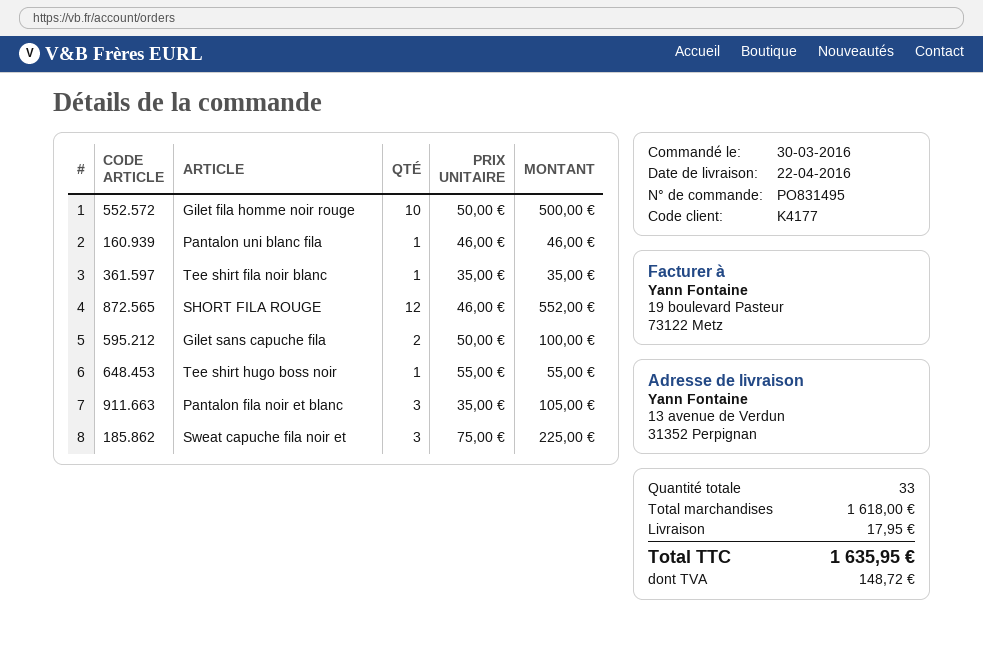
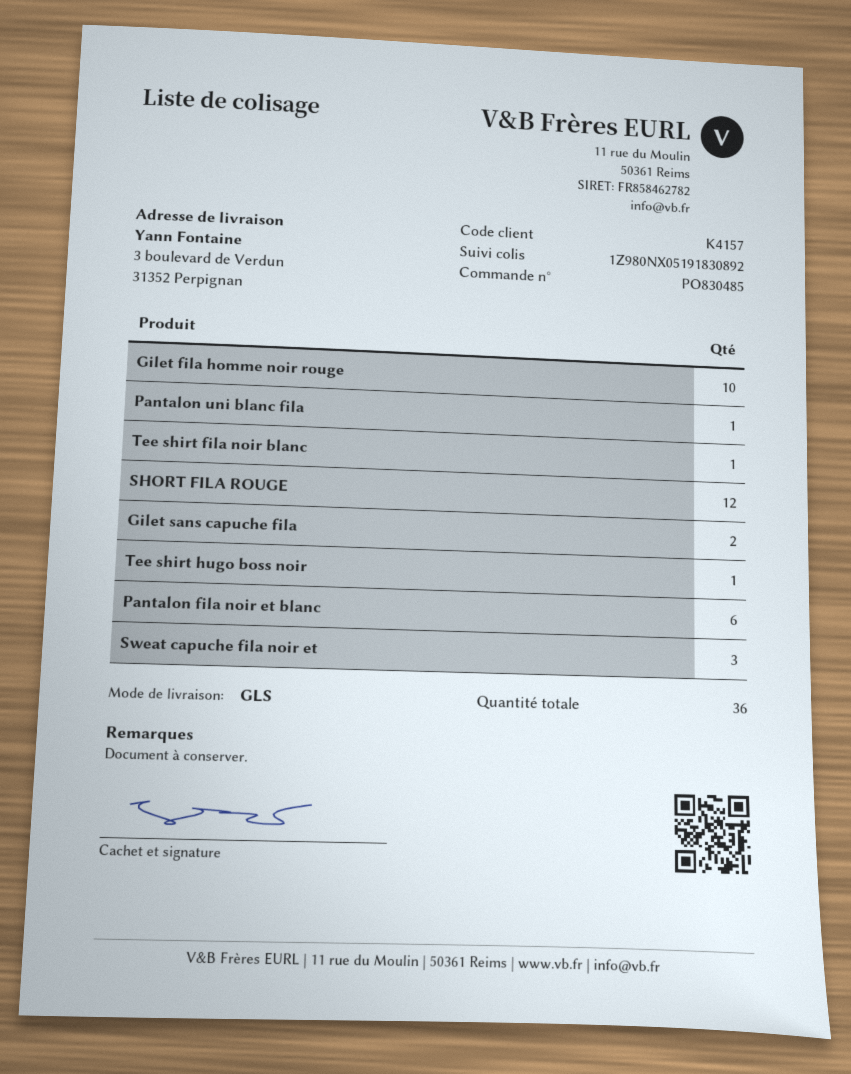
order number: PO831495 -> PO830485
customer number: K4177 -> K4157
ship to: 13 avenue de Verdun, 31352 Perpignan -> 3 boulevard de Verdun, 31352 Perpignan
Pantalon fila noir et blanc: 3 -> 6
total quantity: 33 -> 36

